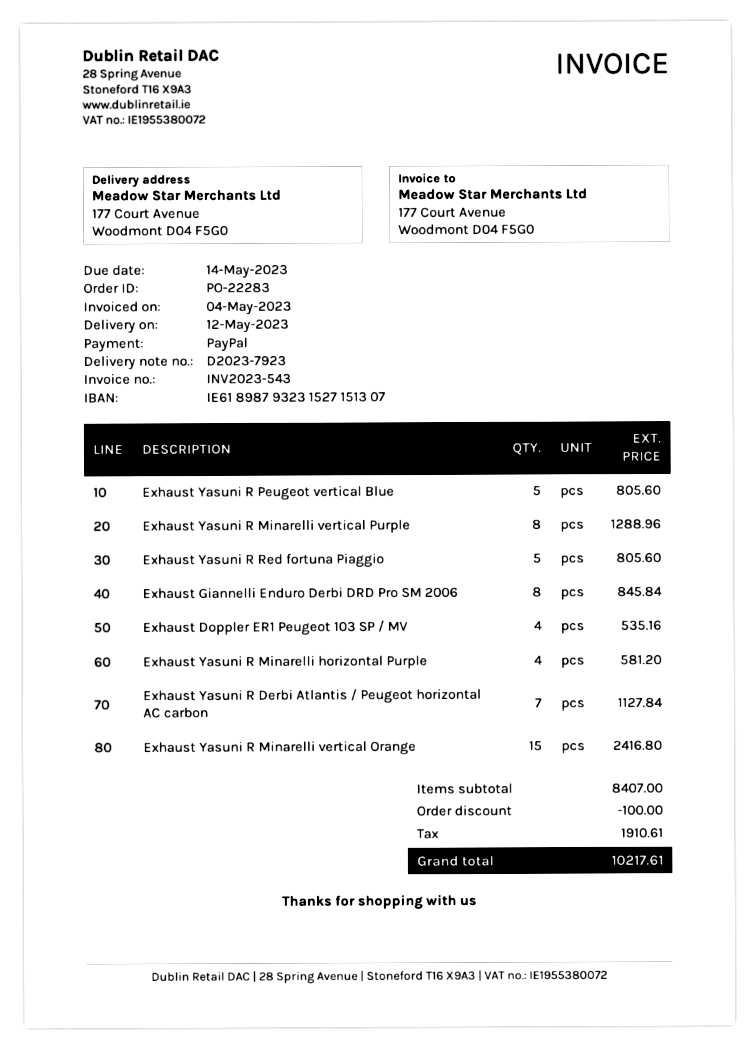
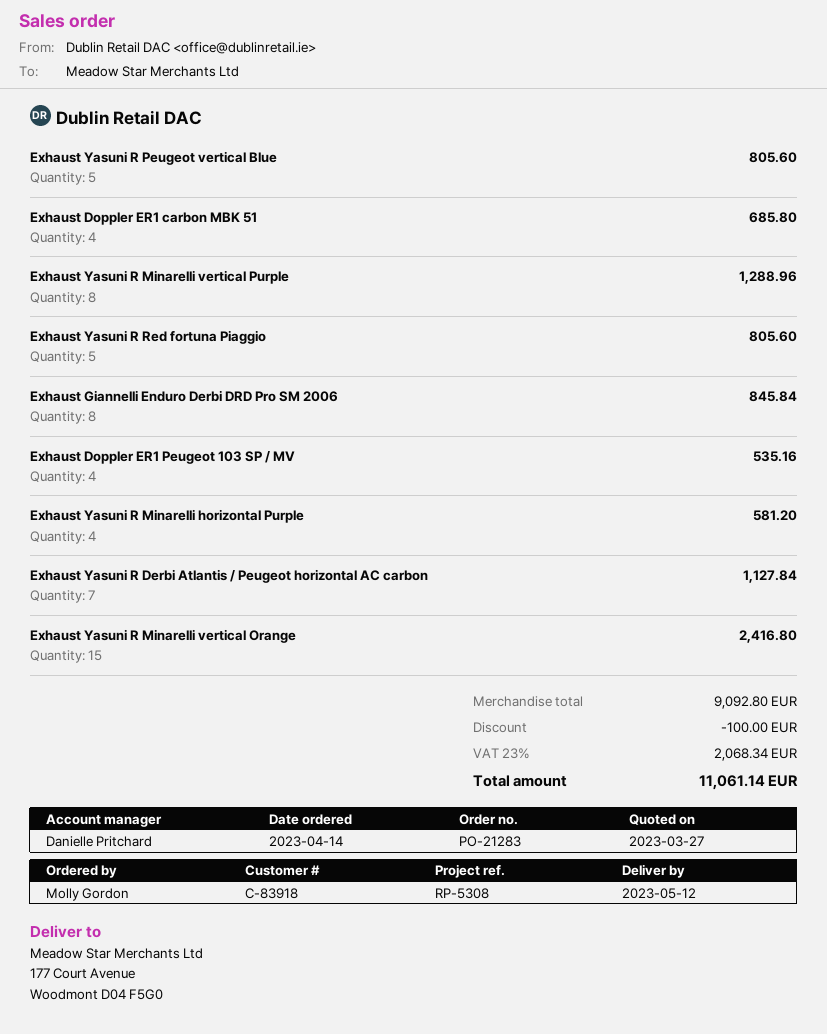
order number: PO-22283 -> PO-21283
Exhaust Doppler ER1 carbon MBK 51: none -> 4 for 685.80
subtotal: 8407.00 -> 9092.80
tax: 1910.61 -> 2068.34
total: 10217.61 -> 11061.14

